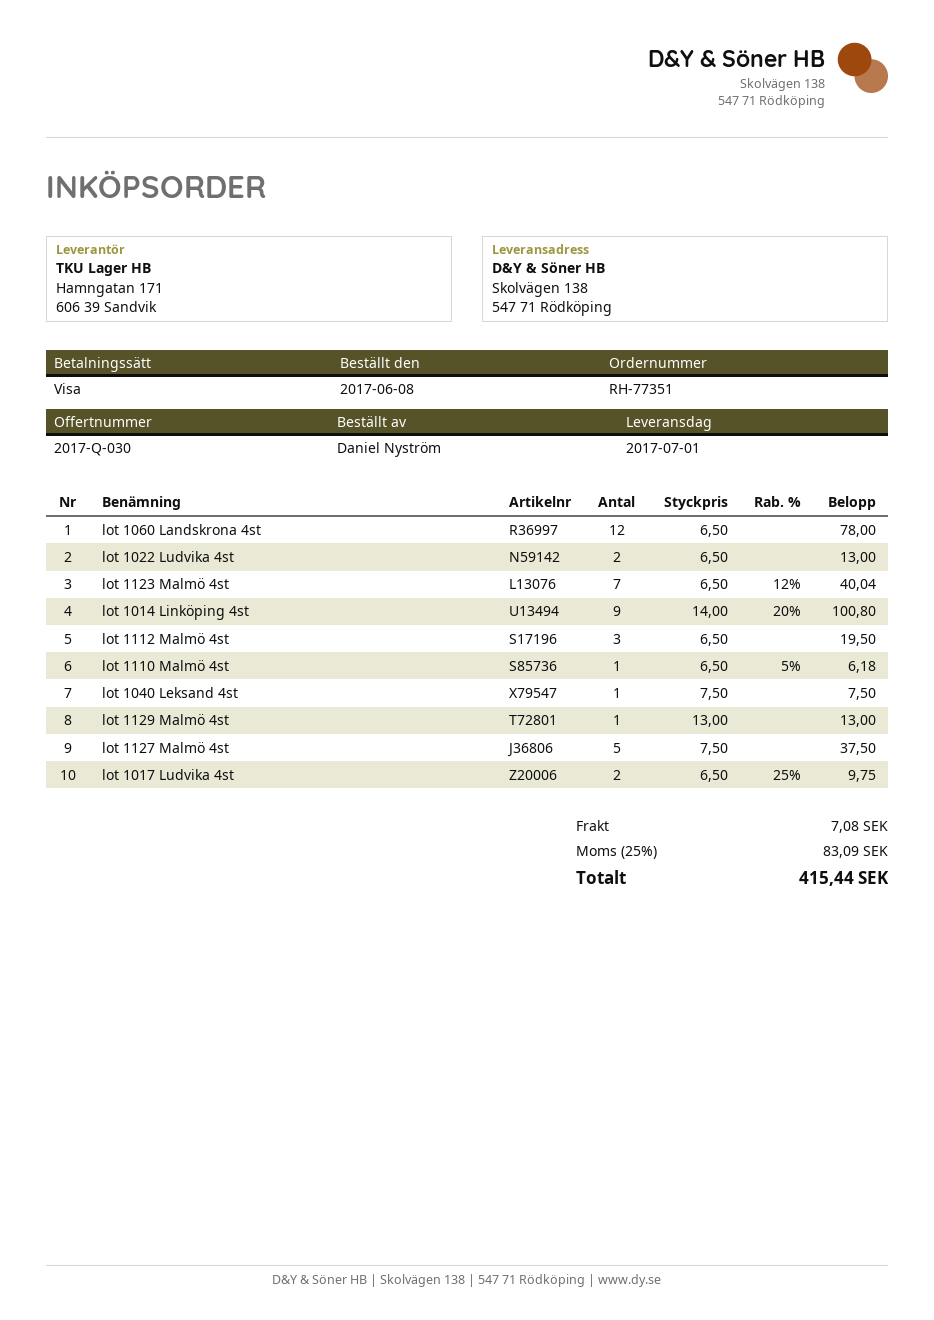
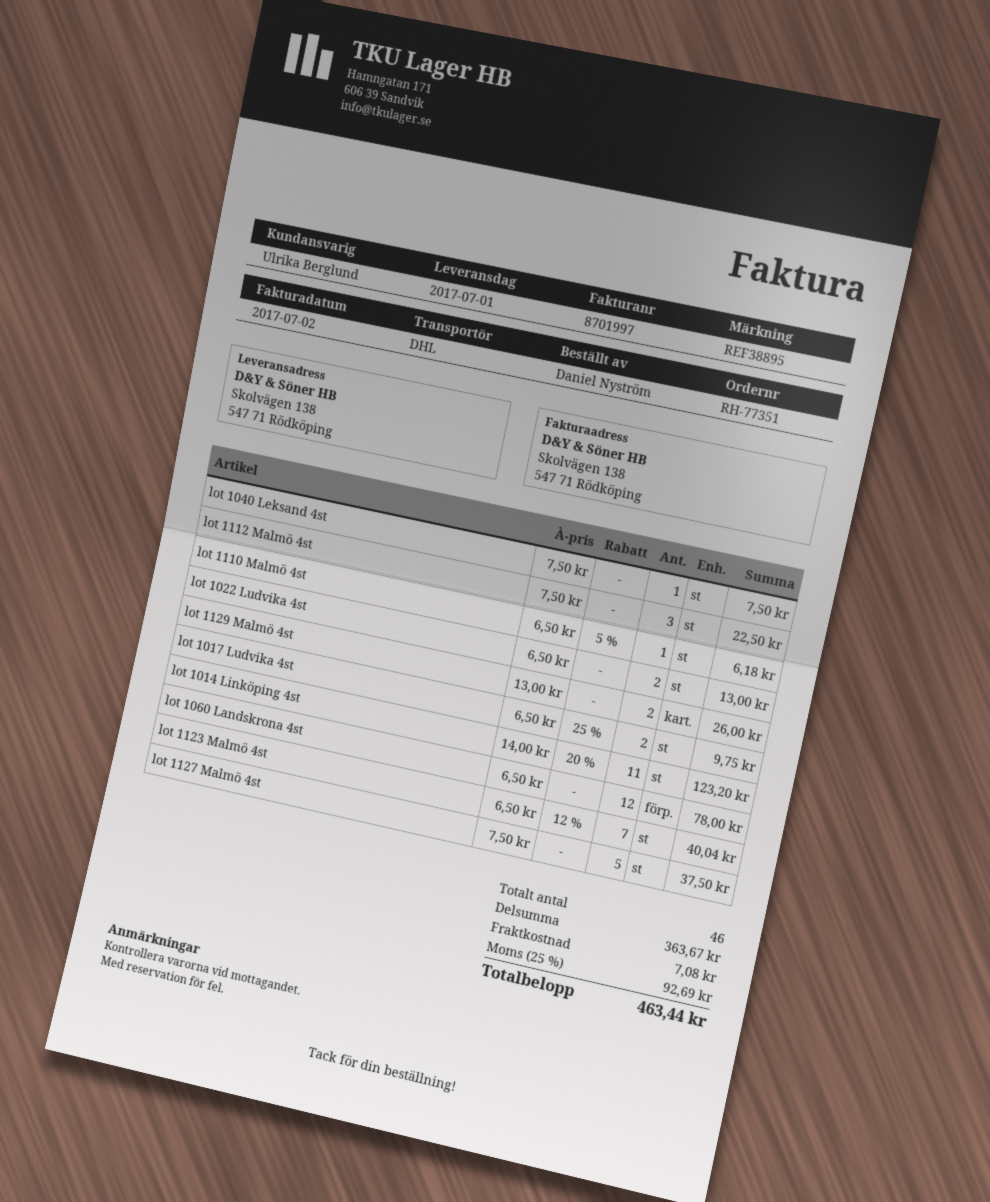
lot 1014 Linköping 4st: 9 x 14.00 - 20% = 100.80 -> 11 x 14.00 - 20% = 123.20
lot 1112 Malmö 4st: 3 x 6.50 = 19.50 -> 3 x 7.50 = 22.50
lot 1129 Malmö 4st: 1 x 13.00 = 13.00 -> 2 x 13.00 = 26.00
tax: 25% = 83.09 -> 25% = 92.69
total: 415.44 -> 463.44

